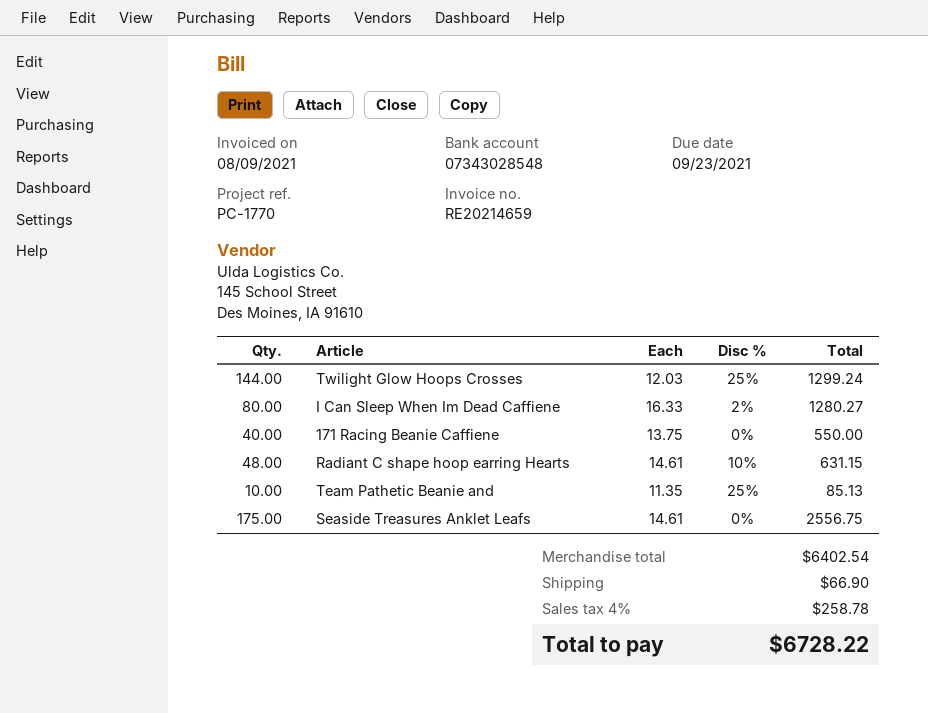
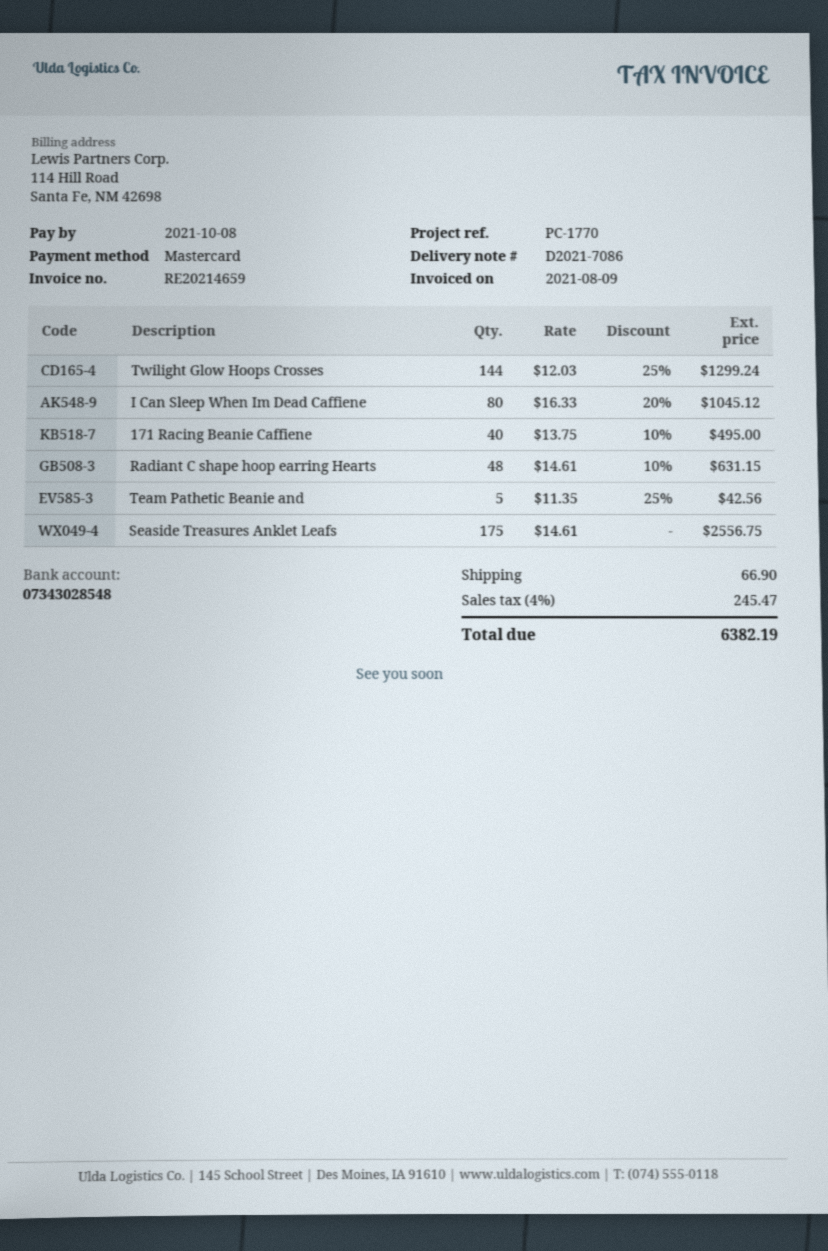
due date: 2021-09-23 -> 2021-10-08
I Can Sleep When Im Dead Caffiene: 80 x 16.33 - 2% = 1280.27 -> 80 x 16.33 - 20% = 1045.12
171 Racing Beanie Caffiene: 40 x 13.75 = 550.00 -> 40 x 13.75 - 10% = 495.00
Team Pathetic Beanie and: 10 x 11.35 - 25% = 85.13 -> 5 x 11.35 - 25% = 42.56
tax: 4% = 258.78 -> 4% = 245.47
total: 6728.22 -> 6382.19

